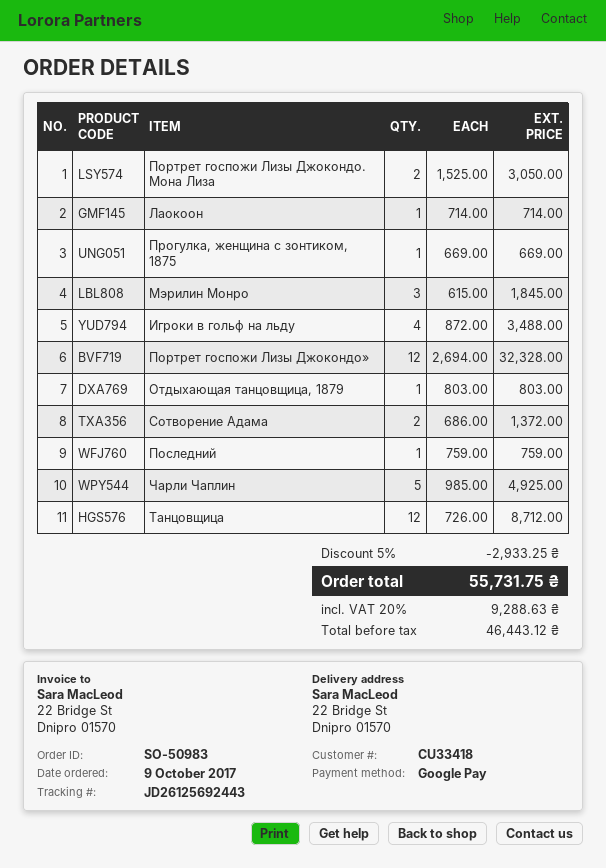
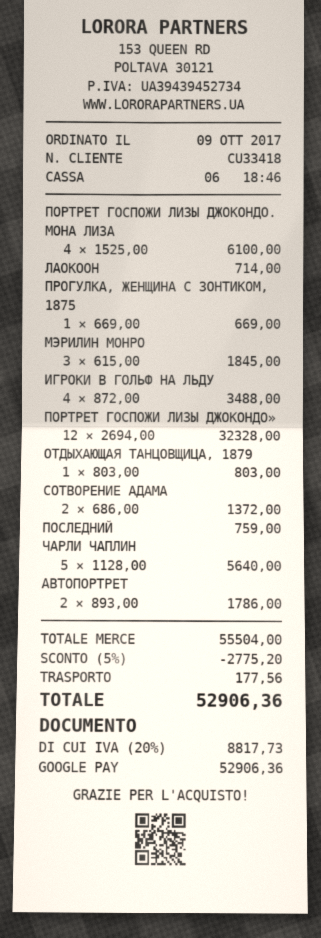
Портрет госпожи Лизы Джокондо. Мона Лиза: 2 x 1525.00 = 3050.00 -> 4 x 1525.00 = 6100.00
Чарли Чаплин: 5 x 985.00 = 4925.00 -> 5 x 1128.00 = 5640.00
Танцовщица: 12 x 726.00 = 8712.00 -> none
АВТОПОРТРЕТ: none -> 2 x 893.00 = 1786.00
discount: 5% = 2933.25 -> 5% = 2775.20
shipping: none -> 177.56
tax: 20% = 9288.63 -> 20% = 8817.73
total: 55731.75 -> 52906.36

